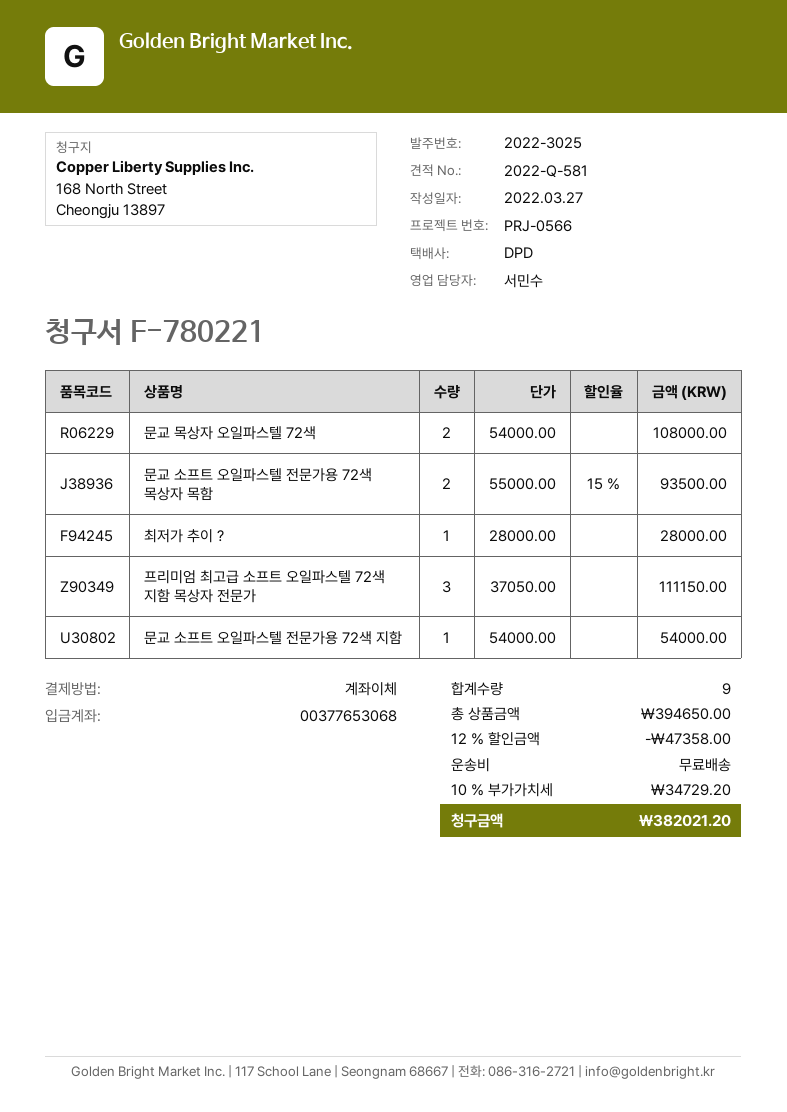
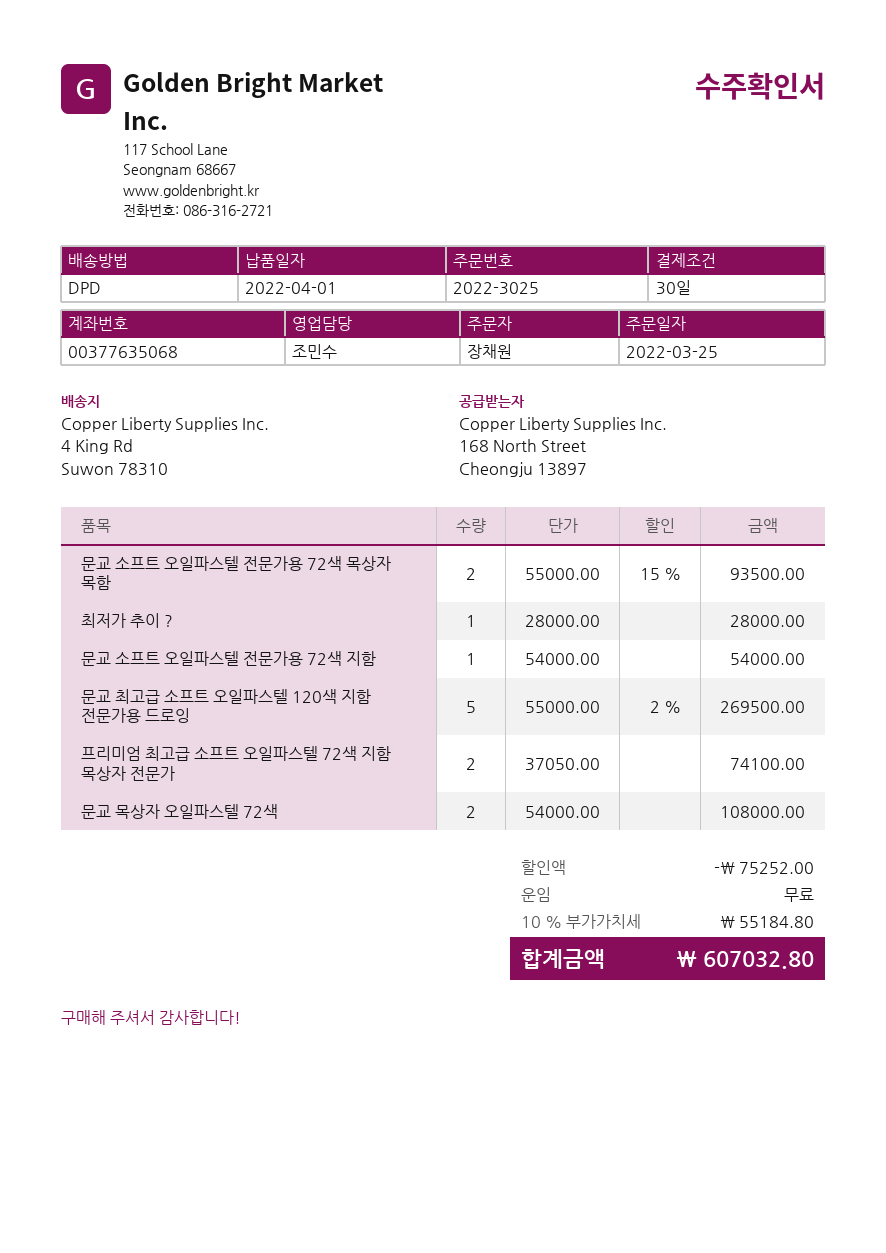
sales rep: 서민수 -> 조민수
bank account: 00377653068 -> 00377635068
프리미엄 최고급 소프트 오일파스텔 72색 지함 목상자 전문가: 3 x 37050.00 = 111150.00 -> 2 x 37050.00 = 74100.00
문교 최고급 소프트 오일파스텔 120색 지함 전문가용 드로잉: none -> 5 x 55000.00 - 2% = 269500.00
discount: 47358.00 -> 75252.00
tax: 10% = 34729.20 -> 10% = 55184.80
total: 382021.20 -> 607032.80

